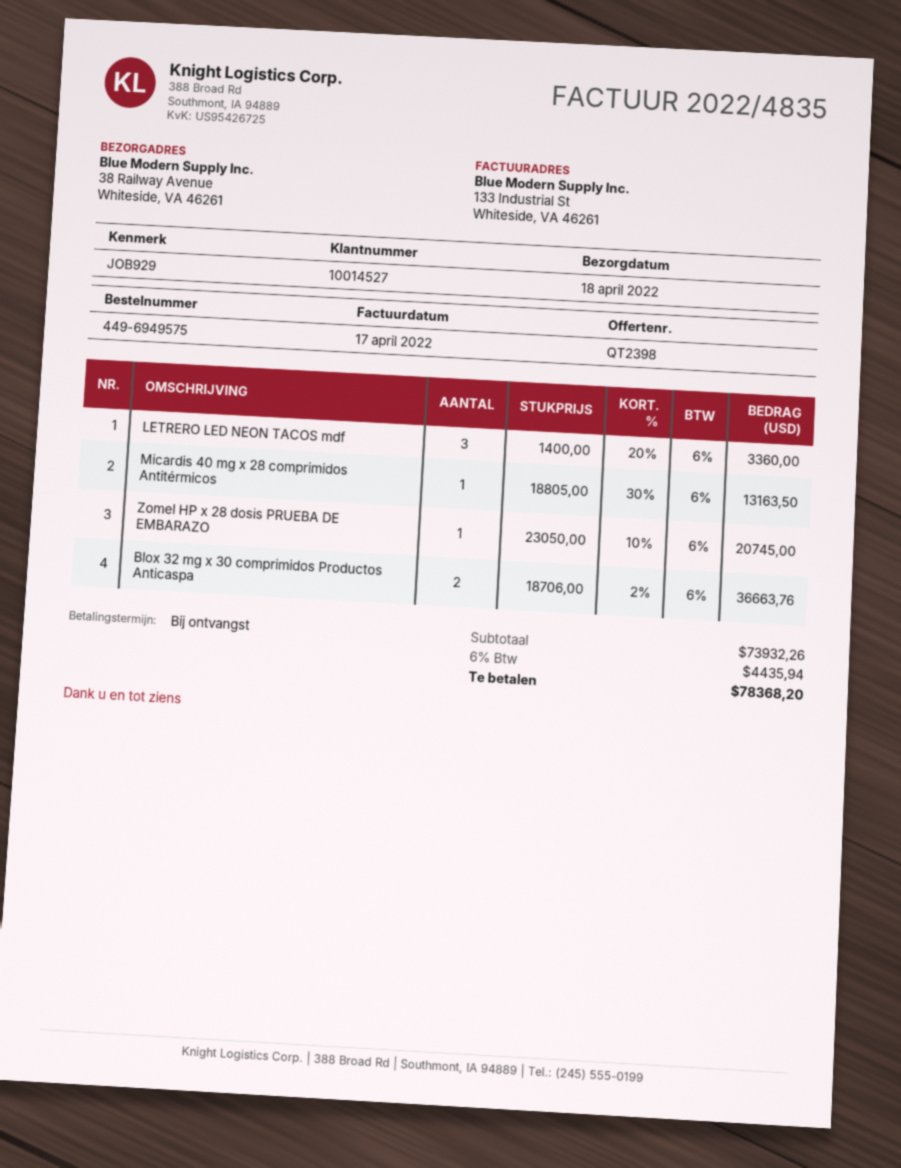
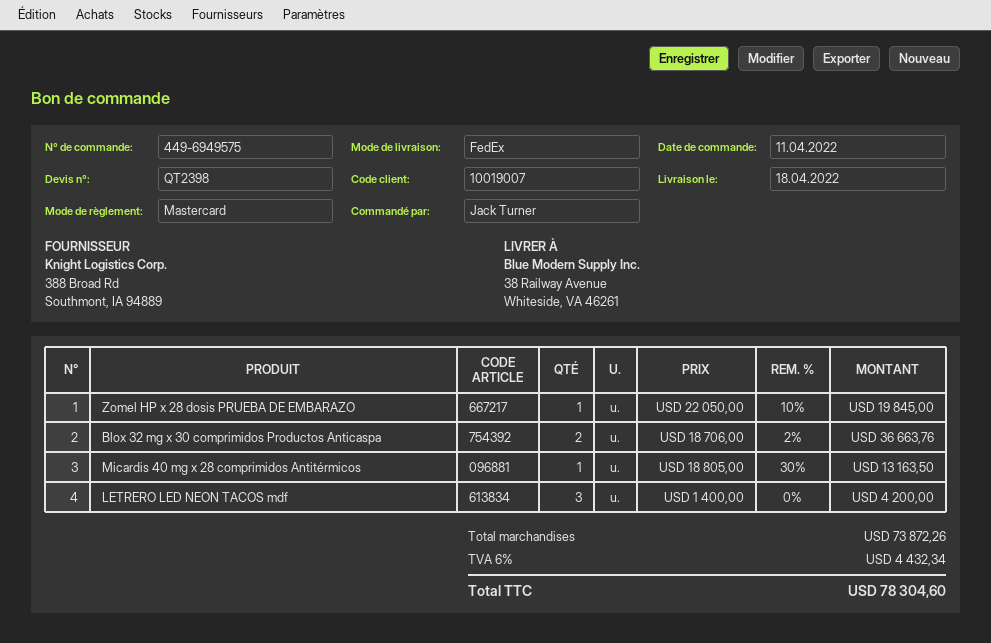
customer number: 10014527 -> 10019007
LETRERO LED NEON TACOS mdf: 3 x 1400.00 - 20% = 3360.00 -> 3 x 1400.00 = 4200.00
Zomel HP x 28 dosis PRUEBA DE EMBARAZO: 1 x 23050.00 - 10% = 20745.00 -> 1 x 22050.00 - 10% = 19845.00
subtotal: 73932.26 -> 73872.26
tax: 6% = 4435.94 -> 6% = 4432.34
total: 78368.20 -> 78304.60

